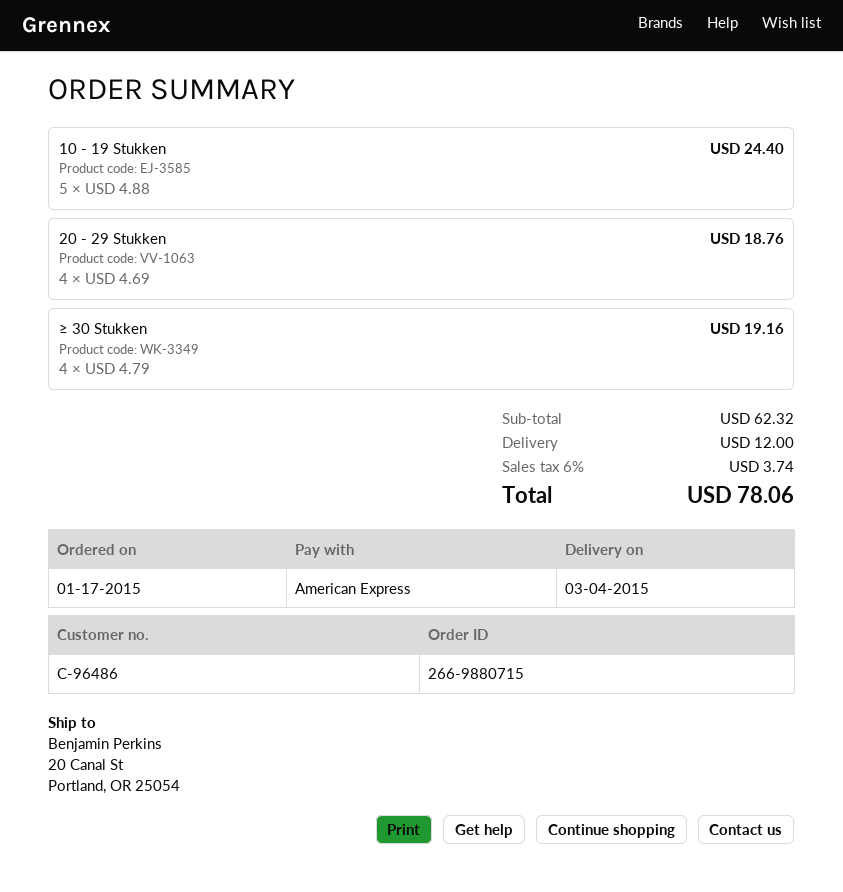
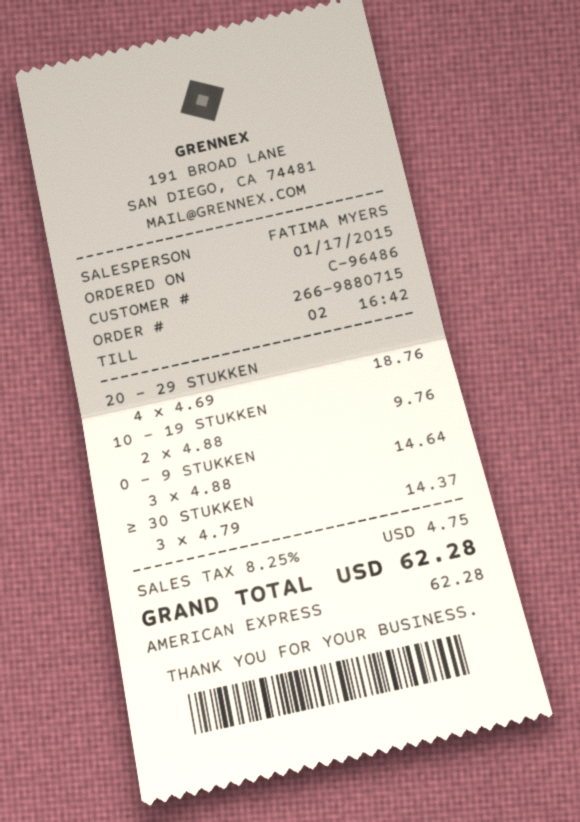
10 - 19 Stukken: 5 x 4.88 = 24.40 -> 2 x 4.88 = 9.76
≥ 30 Stukken: 4 x 4.79 = 19.16 -> 3 x 4.79 = 14.37
0 - 9 STUKKEN: none -> 3 x 4.88 = 14.64
shipping: 12.00 -> none
tax: 6% = 3.74 -> 8.25% = 4.75
total: 78.06 -> 62.28

